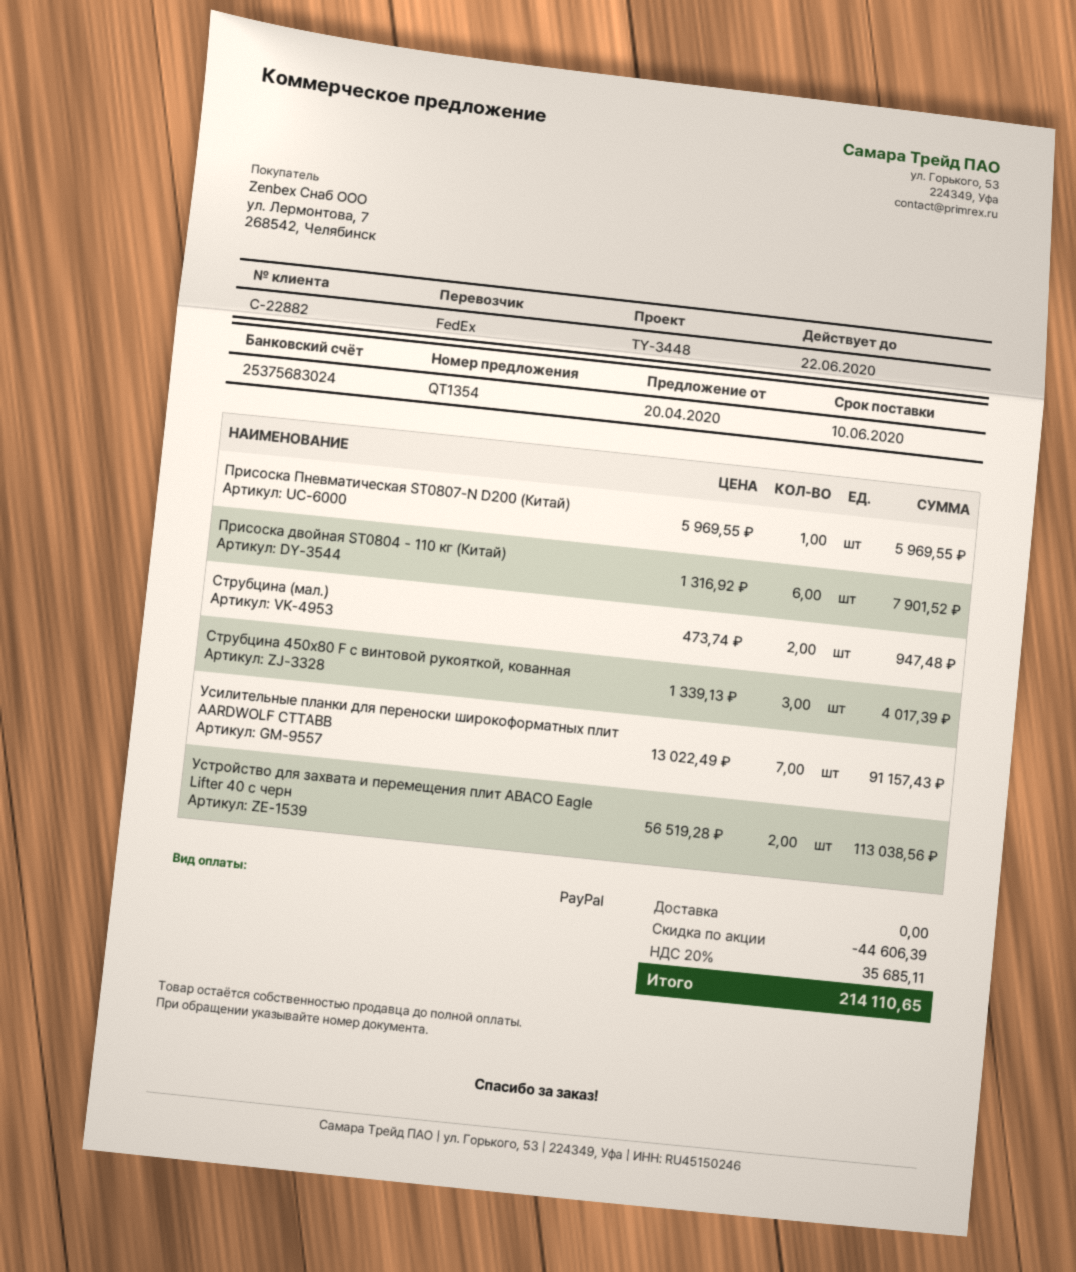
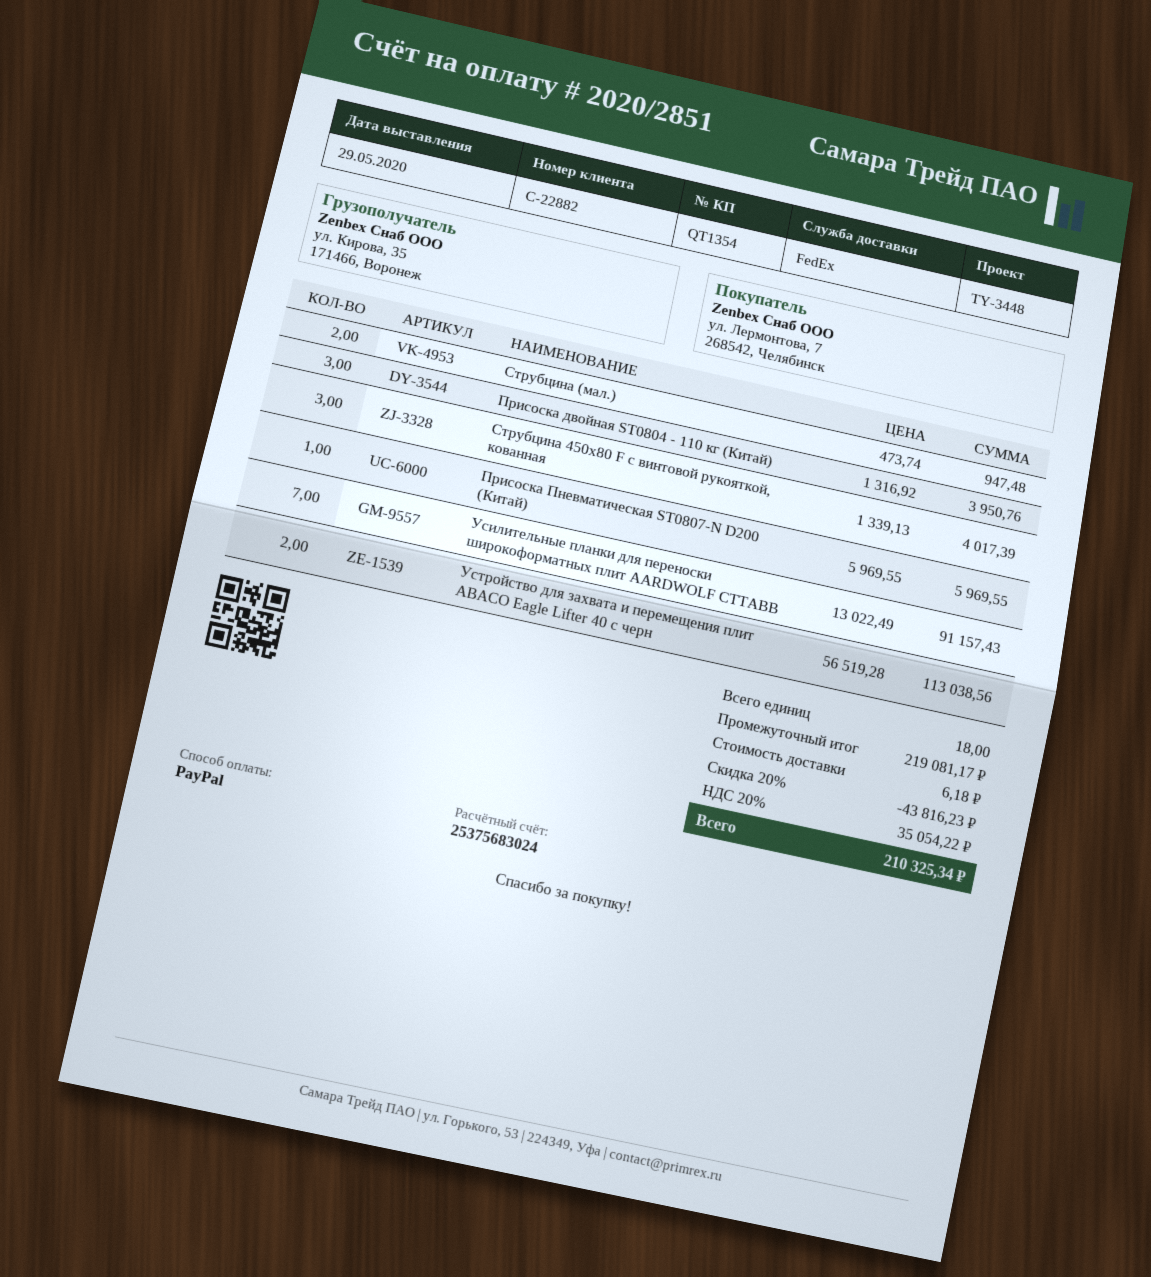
Присоска двойная ST0804 - 110 кг (Китай): 6 x 1316.92 = 7901.52 -> 3 x 1316.92 = 3950.76
discount: 44606.39 -> 43816.23
shipping: 0.00 -> 6.18
tax: 20% = 35685.11 -> 20% = 35054.22
total: 214110.65 -> 210325.34

